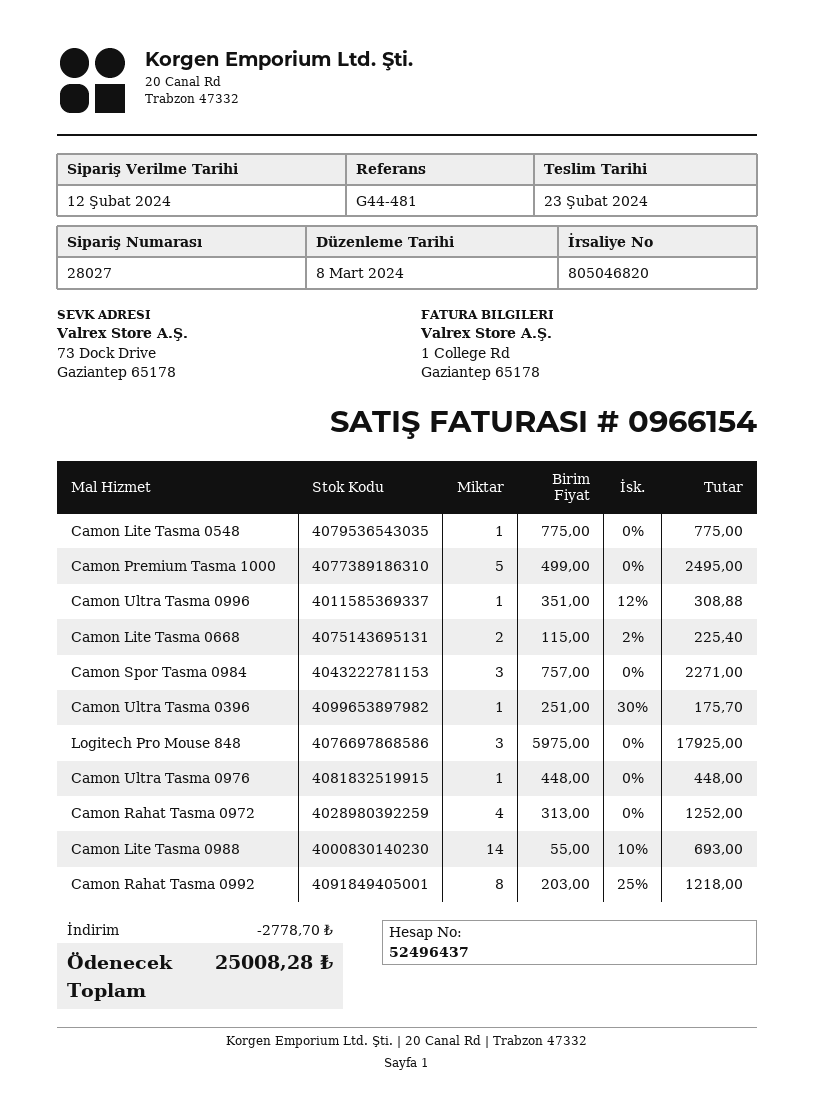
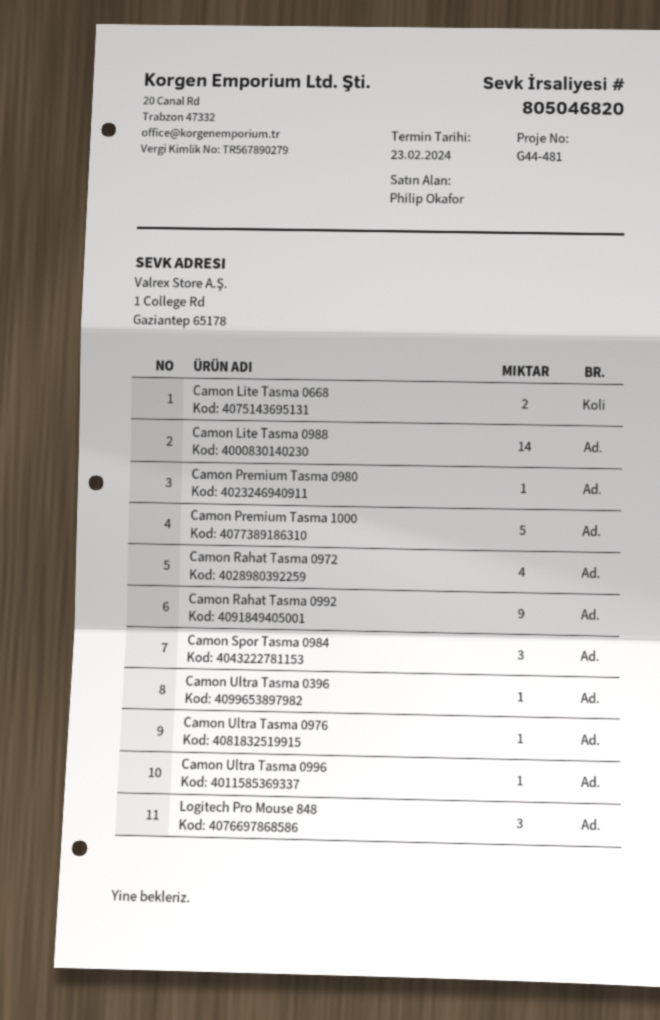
ship to: 73 Dock Drive, Gaziantep 65178 -> 1 College Rd, Gaziantep 65178
Camon Lite Tasma 0548: 1 -> none
Camon Rahat Tasma 0992: 8 -> 9
Camon Premium Tasma 0980: none -> 1

